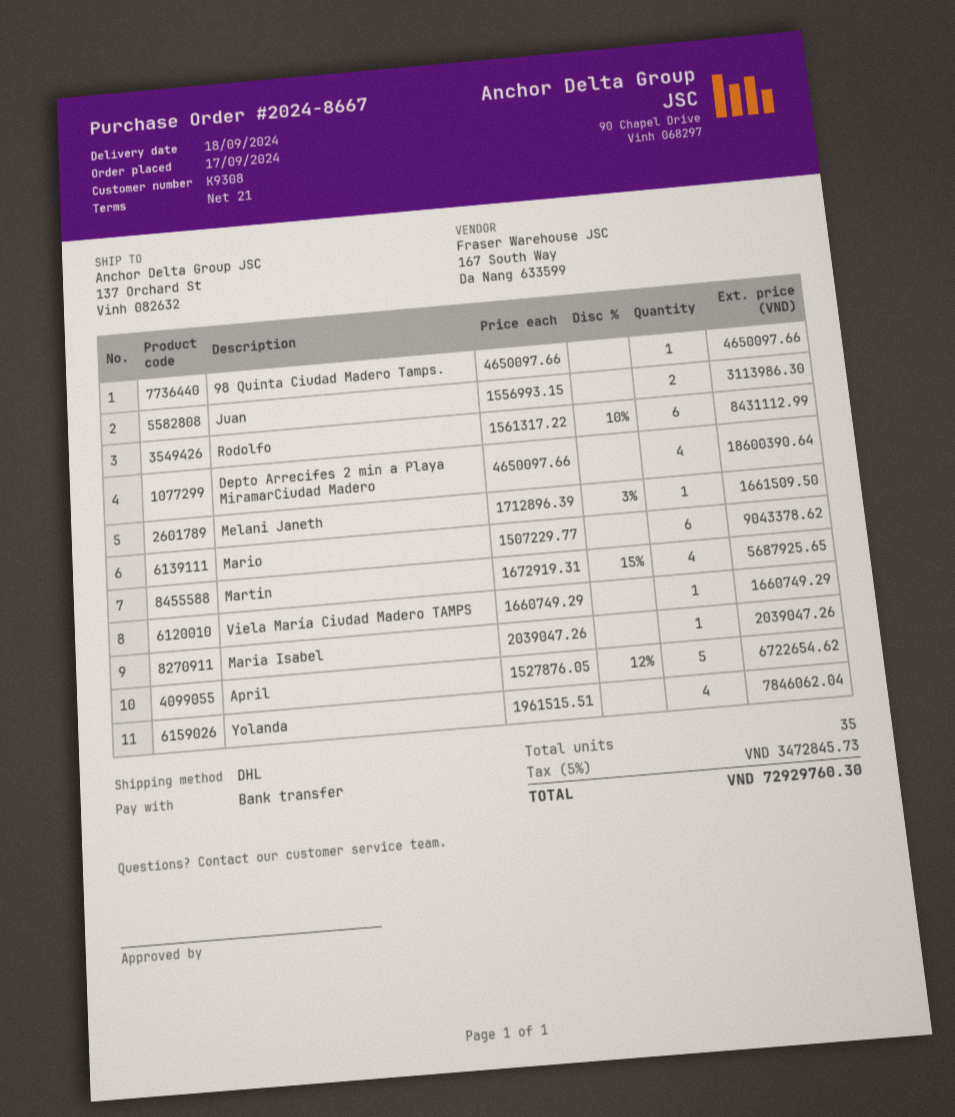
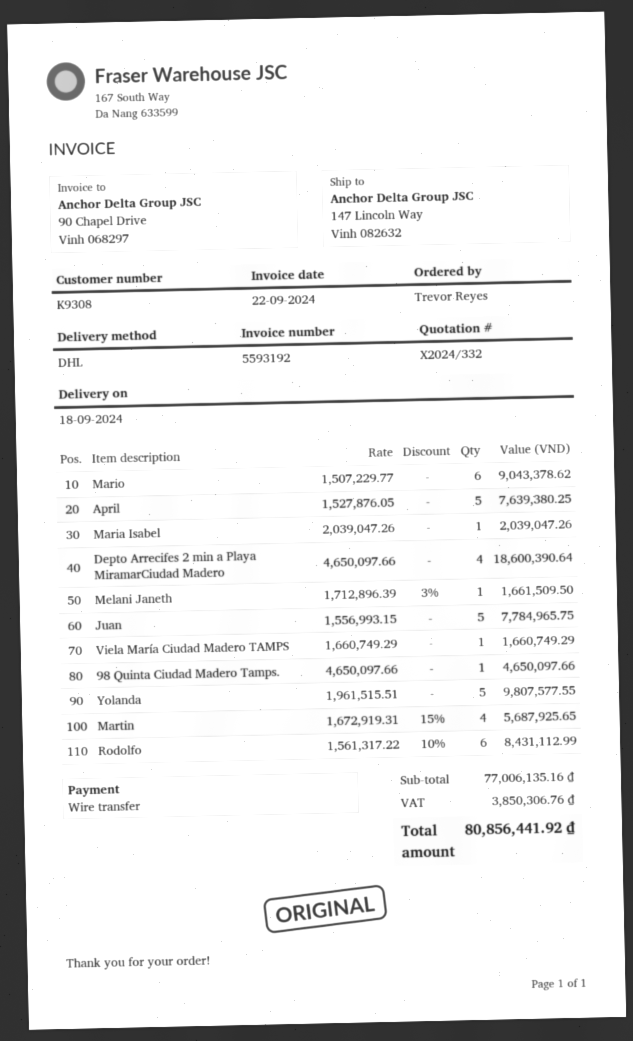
ship to: 137 Orchard St, Vinh 082632 -> 147 Lincoln Way, Vinh 082632
Juan: 2 x 1556993.15 = 3113986.30 -> 5 x 1556993.15 = 7784965.75
April: 5 x 1527876.05 - 12% = 6722654.62 -> 5 x 1527876.05 = 7639380.25
Yolanda: 4 x 1961515.51 = 7846062.04 -> 5 x 1961515.51 = 9807577.55
tax: 3472845.73 -> 3850306.76
total: 72929760.30 -> 80856441.92

